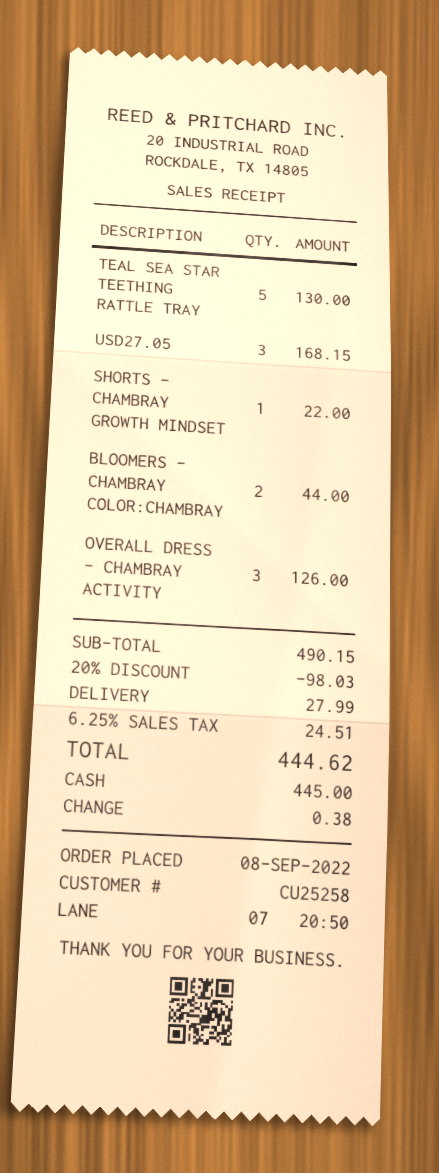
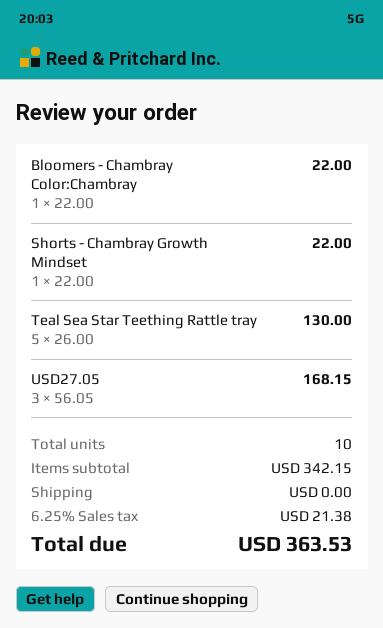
BLOOMERS - CHAMBRAY COLOR:CHAMBRAY: 2 for 44.00 -> 1 for 22.00
OVERALL DRESS - CHAMBRAY ACTIVITY: 3 for 126.00 -> none
subtotal: 490.15 -> 342.15
discount: 20% = 98.03 -> none
shipping: 27.99 -> 0.00
tax: 6.25% = 24.51 -> 6.25% = 21.38
total: 444.62 -> 363.53

